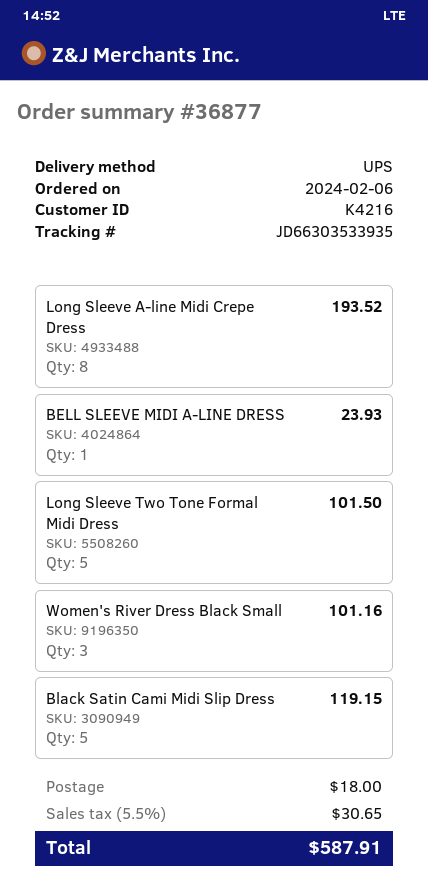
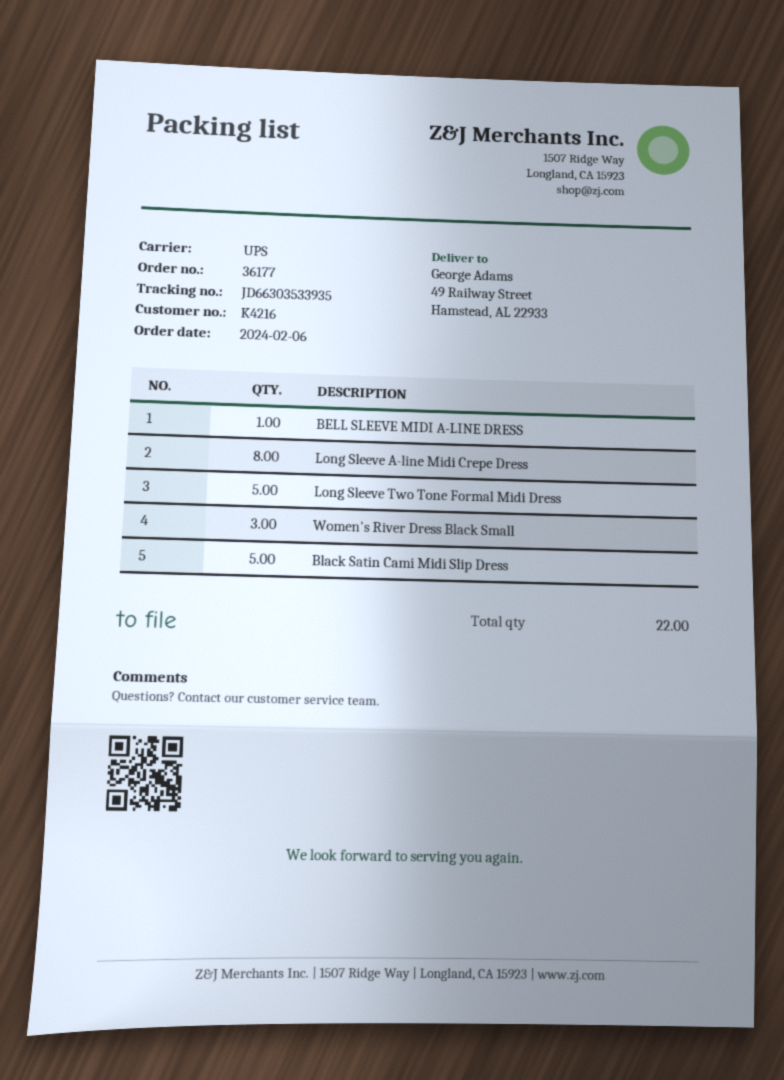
order number: 36877 -> 36177

